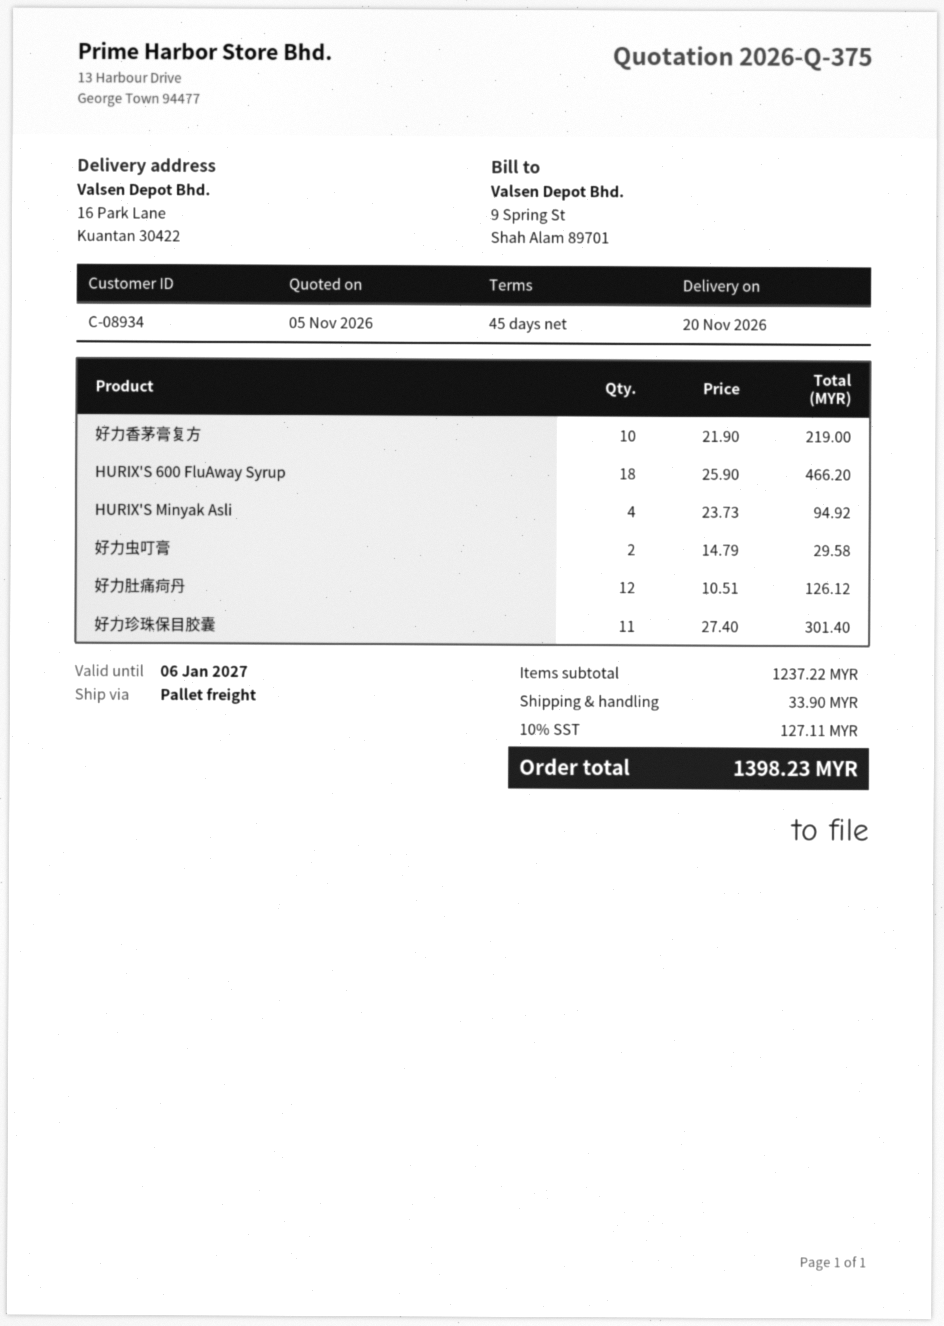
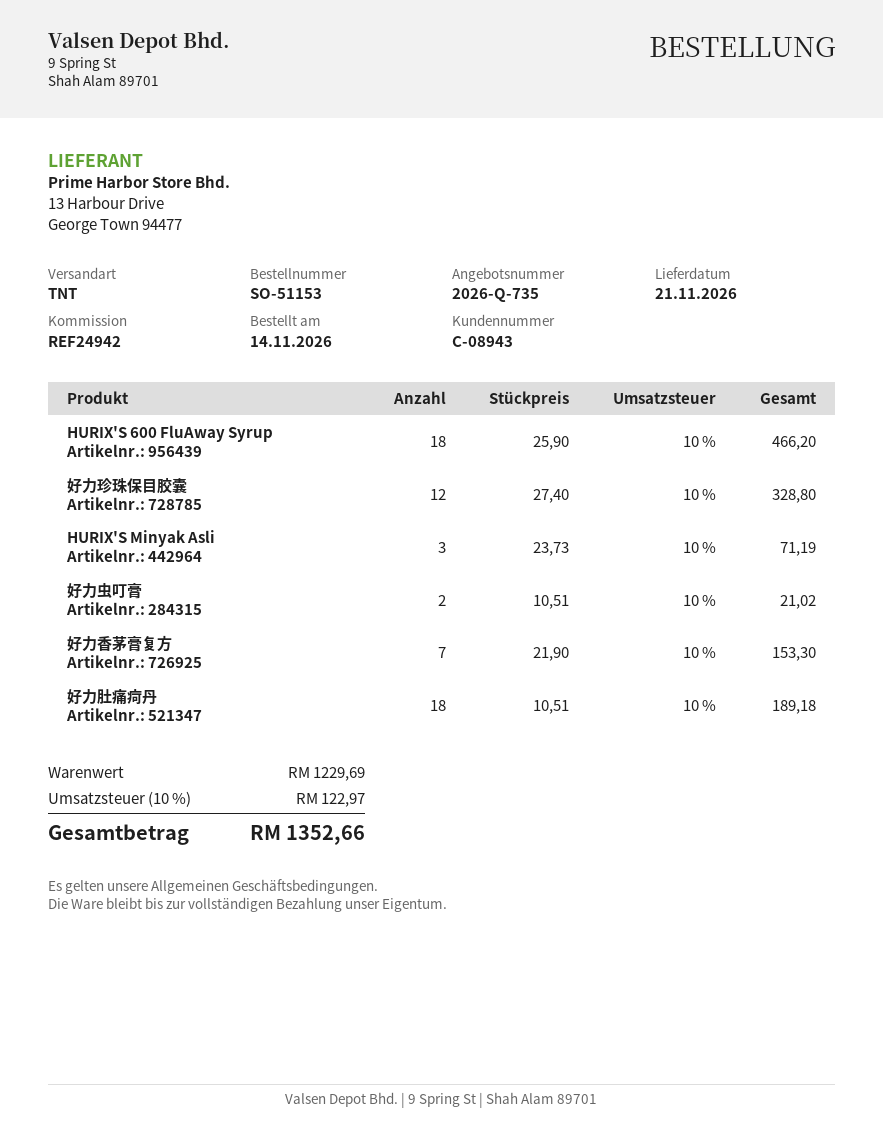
quote number: 2026-Q-375 -> 2026-Q-735
delivery date: 2026-11-20 -> 2026-11-21
customer number: C-08934 -> C-08943
shipping method: pallet freight -> TNT
好力香茅膏复方: 10 x 21.90 = 219.00 -> 7 x 21.90 = 153.30
HURIX'S Minyak Asli: 4 x 23.73 = 94.92 -> 3 x 23.73 = 71.19
好力虫叮膏: 2 x 14.79 = 29.58 -> 2 x 10.51 = 21.02
好力肚痛疴丹: 12 x 10.51 = 126.12 -> 18 x 10.51 = 189.18
好力珍珠保目胶囊: 11 x 27.40 = 301.40 -> 12 x 27.40 = 328.80
subtotal: 1237.22 -> 1229.69
shipping: 33.90 -> none
tax: 10% = 127.11 -> 10% = 122.97
total: 1398.23 -> 1352.66

